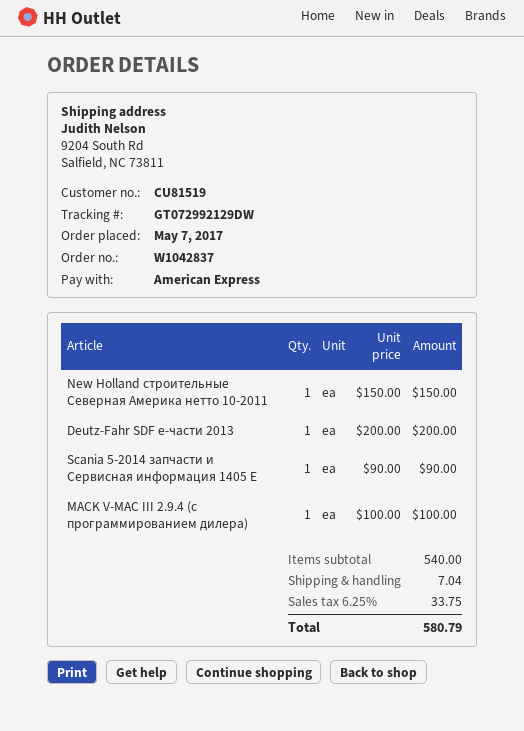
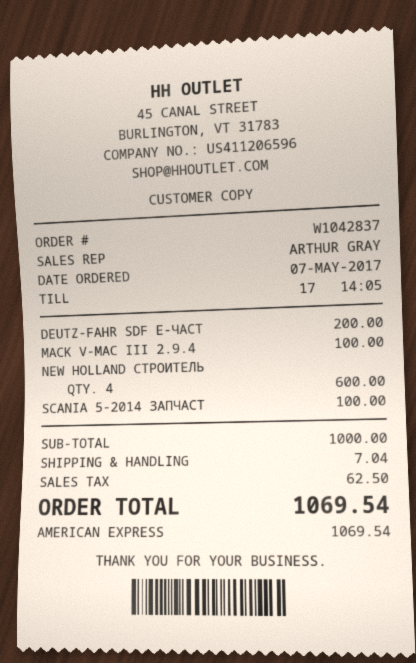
New Holland строительные Северная Америка нетто 10-2011: 1 for 150.00 -> 4 for 600.00
Scania 5-2014 запчасти и Сервисная информация 1405 E: 1 for 90.00 -> 1 for 100.00
subtotal: 540.00 -> 1000.00
tax: 33.75 -> 62.50
total: 580.79 -> 1069.54

